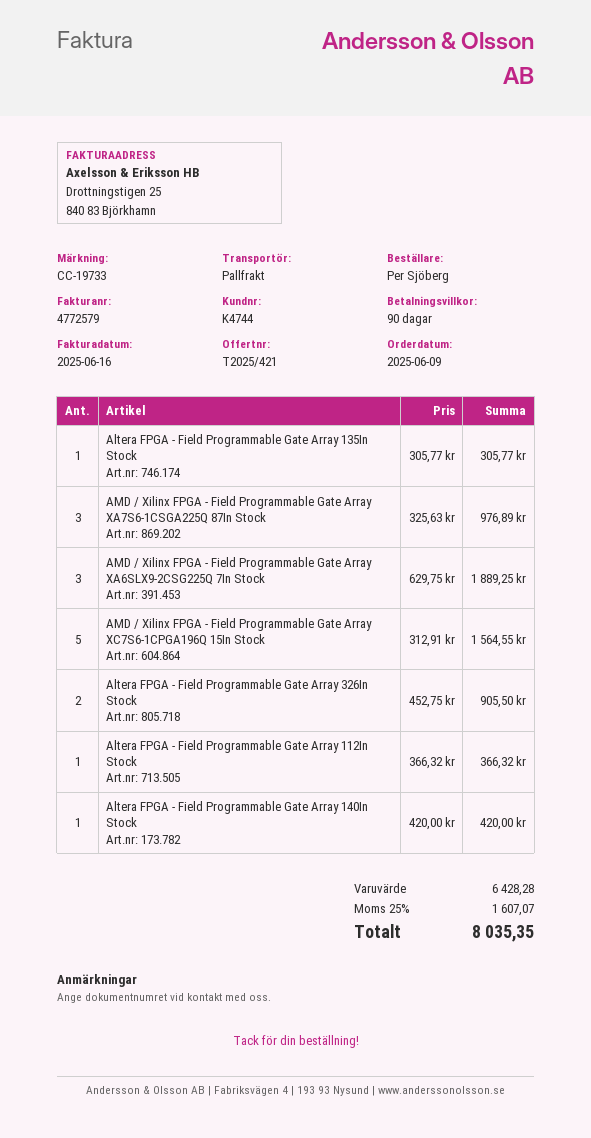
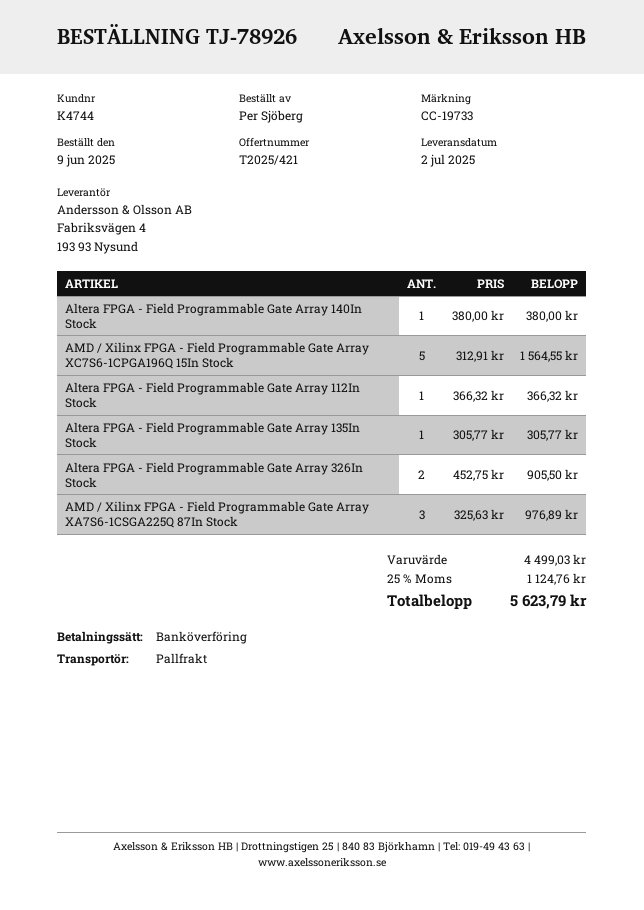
AMD / Xilinx FPGA - Field Programmable Gate Array XA6SLX9-2CSG225Q 7In Stock: 3 x 629.75 = 1889.25 -> none
Altera FPGA - Field Programmable Gate Array 140In Stock: 1 x 420.00 = 420.00 -> 1 x 380.00 = 380.00
subtotal: 6428.28 -> 4499.03
tax: 25% = 1607.07 -> 25% = 1124.76
total: 8035.35 -> 5623.79

